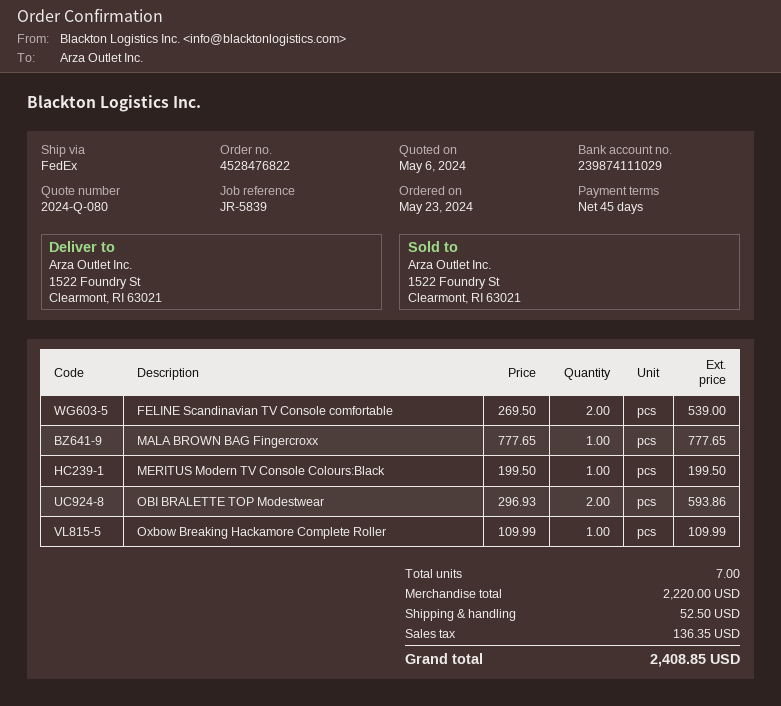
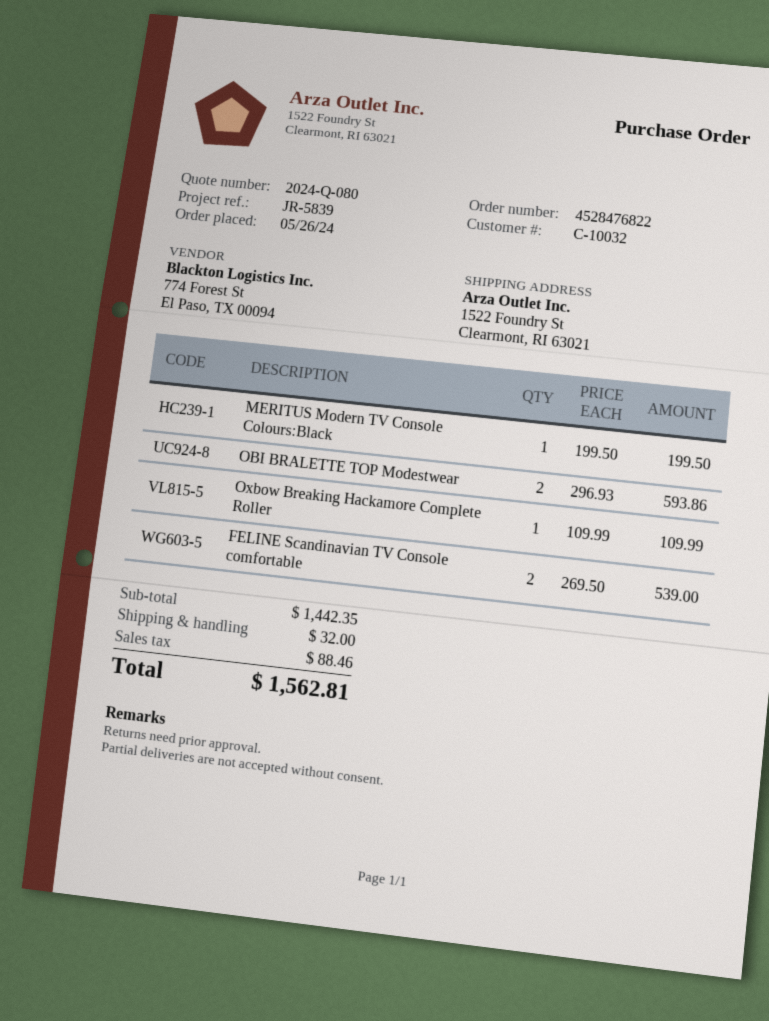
order date: 2024-05-23 -> 2024-05-26
MALA BROWN BAG Fingercroxx: 1 x 777.65 = 777.65 -> none
subtotal: 2220.00 -> 1442.35
shipping: 52.50 -> 32.00
tax: 136.35 -> 88.46
total: 2408.85 -> 1562.81

